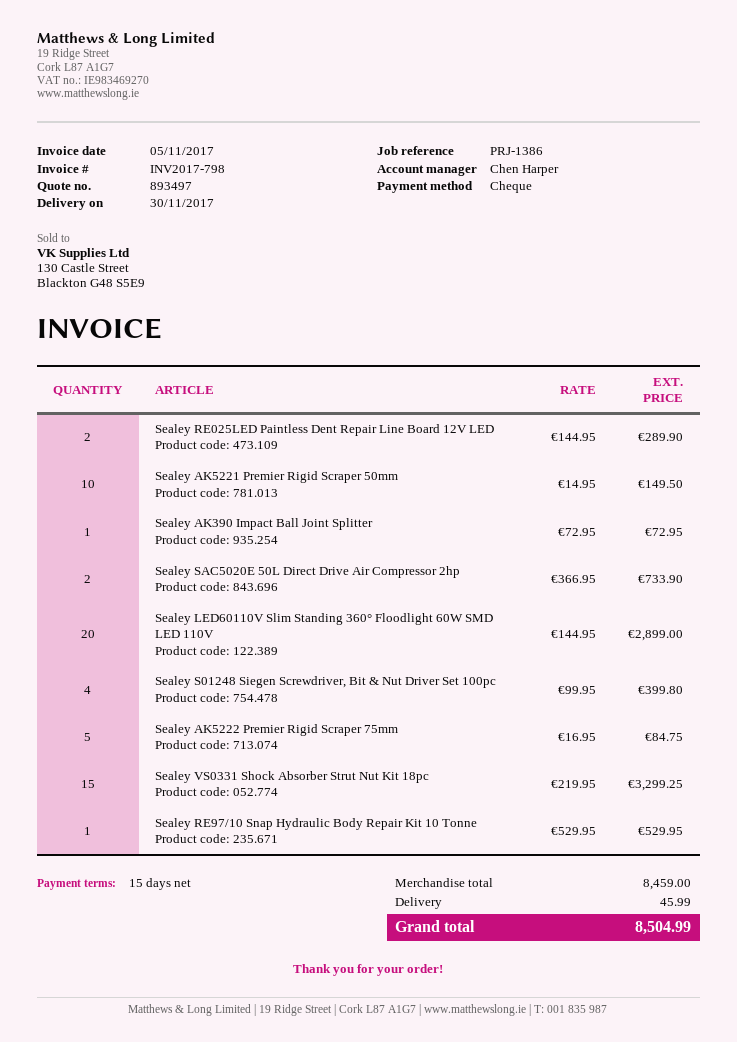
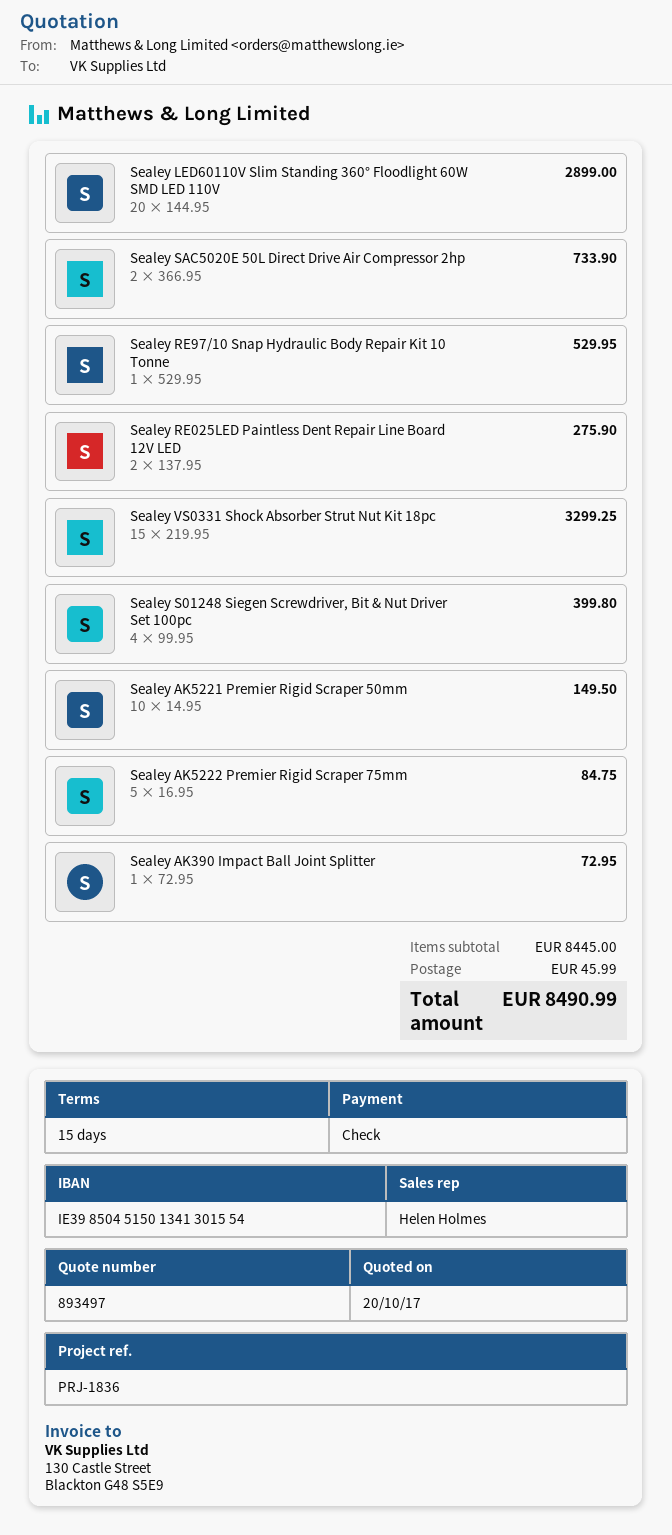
reference: PRJ-1386 -> PRJ-1836
sales rep: Chen Harper -> Helen Holmes
Sealey RE025LED Paintless Dent Repair Line Board 12V LED: 2 x 144.95 = 289.90 -> 2 x 137.95 = 275.90
subtotal: 8459.00 -> 8445.00
total: 8504.99 -> 8490.99

